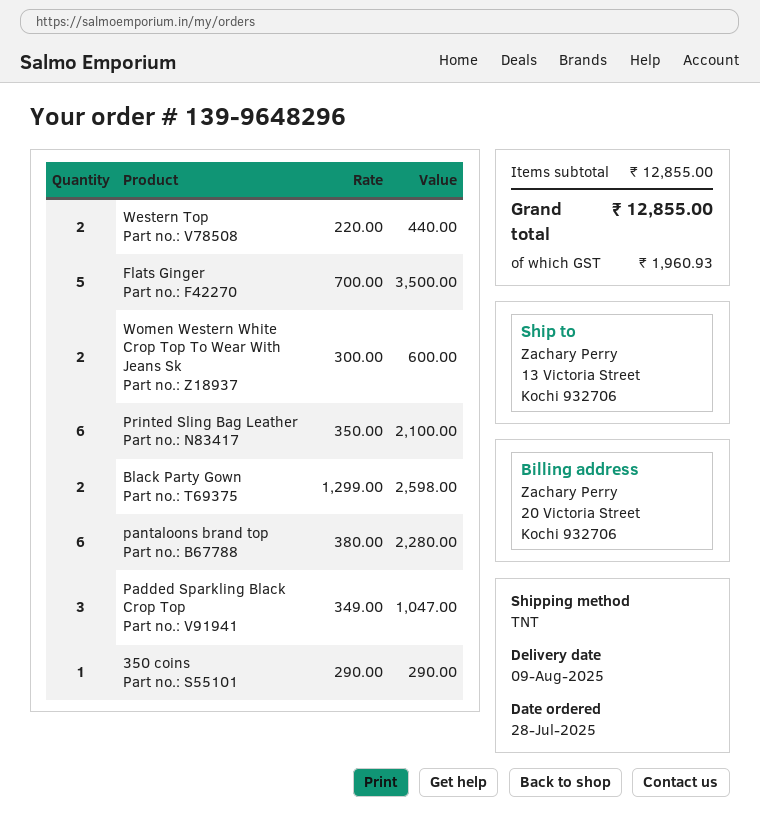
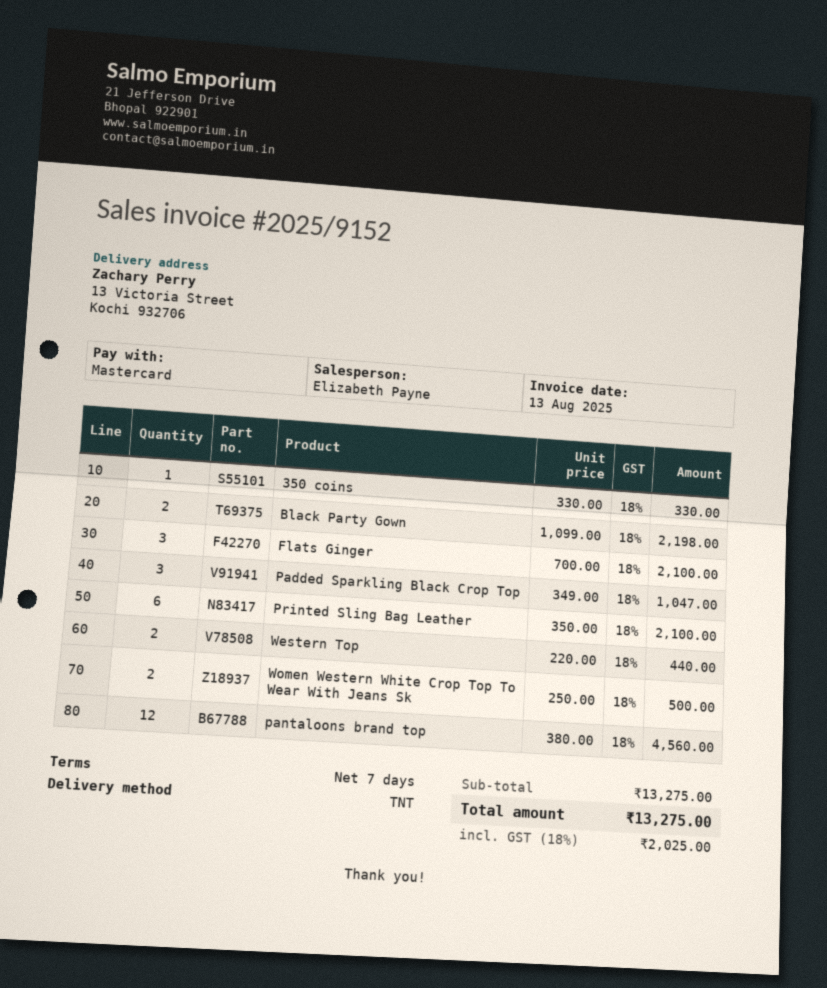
Flats Ginger: 5 x 700.00 = 3500.00 -> 3 x 700.00 = 2100.00
Women Western White Crop Top To Wear With Jeans Sk: 2 x 300.00 = 600.00 -> 2 x 250.00 = 500.00
Black Party Gown: 2 x 1299.00 = 2598.00 -> 2 x 1099.00 = 2198.00
pantaloons brand top: 6 x 380.00 = 2280.00 -> 12 x 380.00 = 4560.00
350 coins: 1 x 290.00 = 290.00 -> 1 x 330.00 = 330.00
subtotal: 12855.00 -> 13275.00
tax: 1960.93 -> 2025.00
total: 12855.00 -> 13275.00

